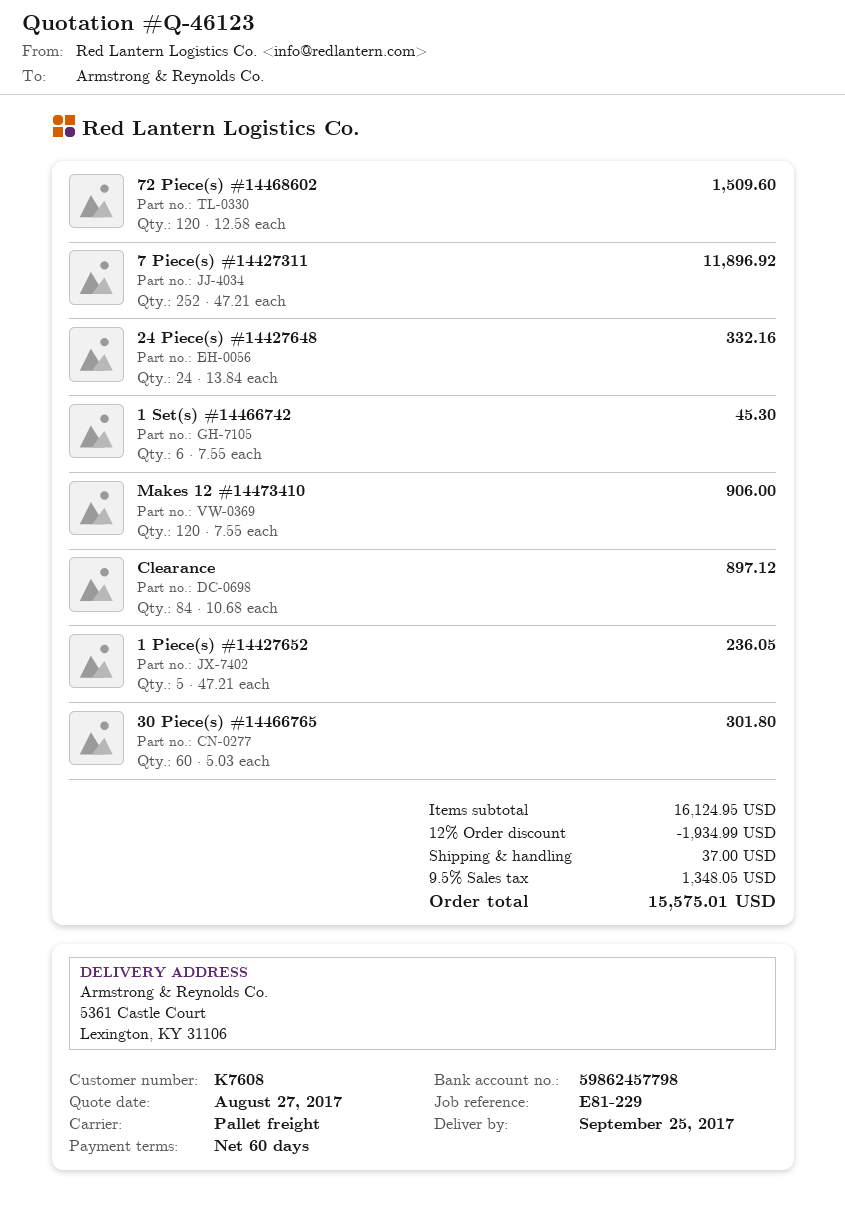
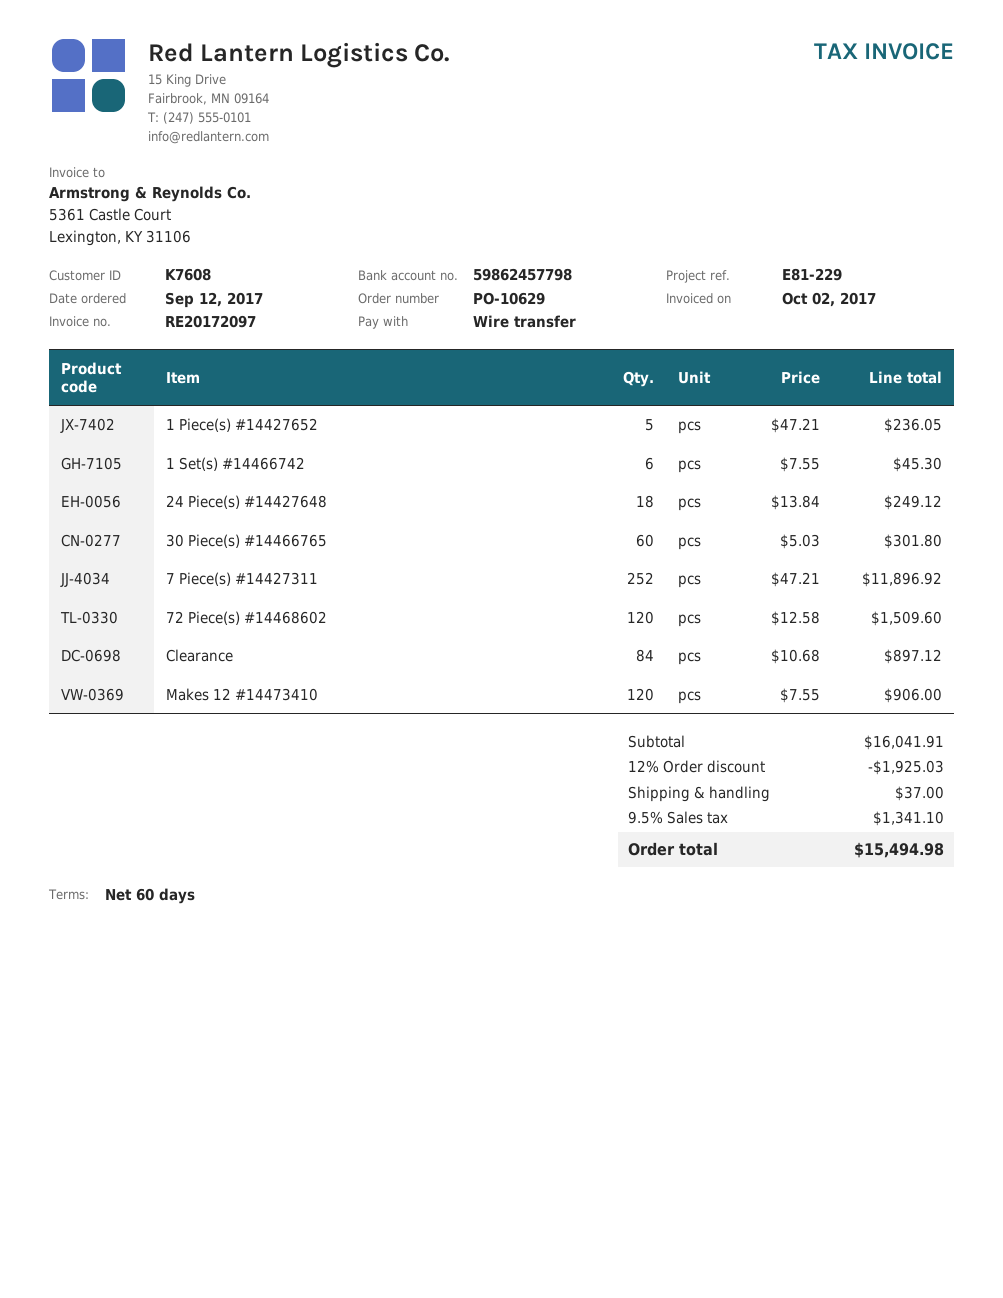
24 Piece(s) #14427648: 24 x 13.84 = 332.16 -> 18 x 13.84 = 249.12
subtotal: 16124.95 -> 16041.91
discount: 12% = 1934.99 -> 12% = 1925.03
tax: 9.5% = 1348.05 -> 9.5% = 1341.10
total: 15575.01 -> 15494.98

